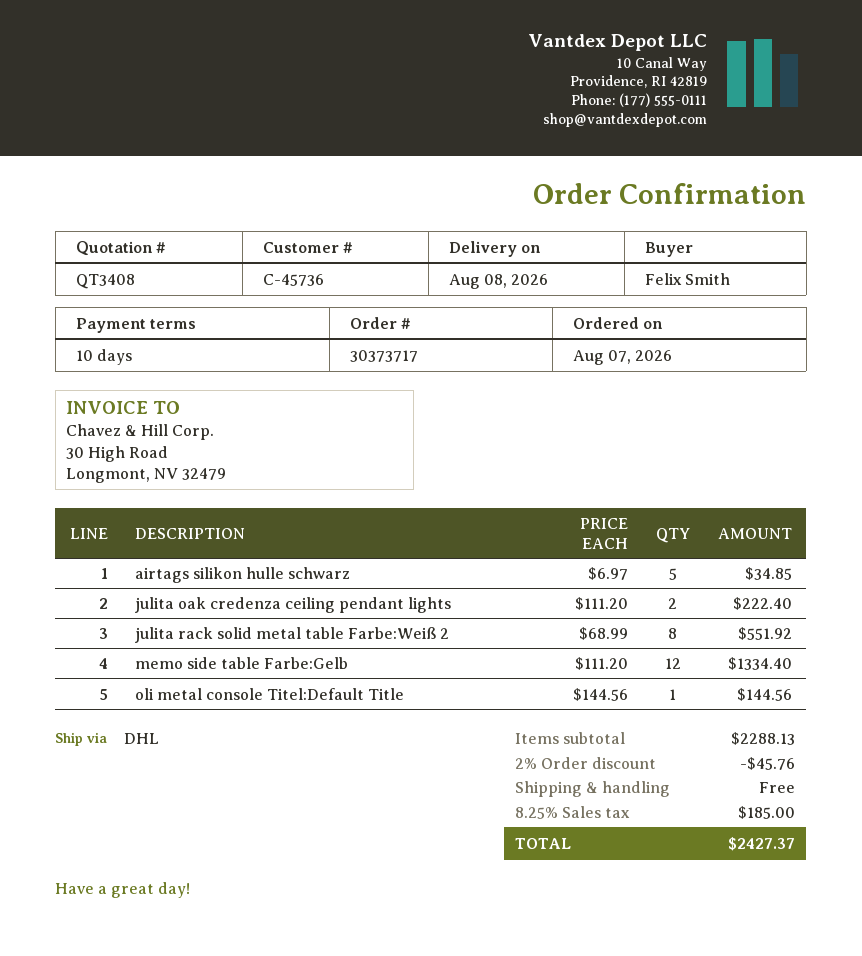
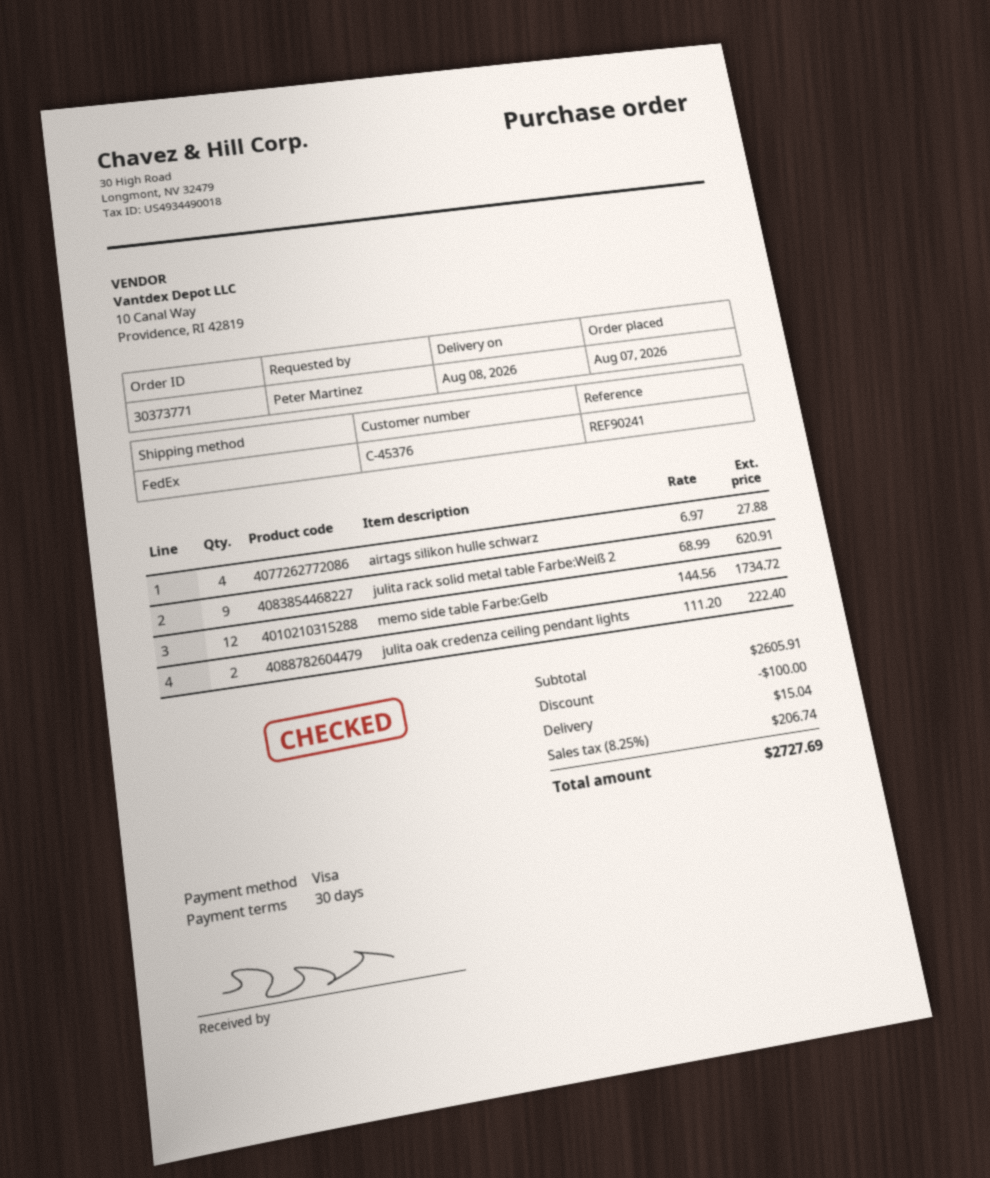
order number: 30373717 -> 30373771
payment terms: 10 days -> 30 days
customer number: C-45736 -> C-45376
ordered by: Felix Smith -> Peter Martinez
shipping method: DHL -> FedEx
airtags silikon hulle schwarz: 5 x 6.97 = 34.85 -> 4 x 6.97 = 27.88
julita rack solid metal table Farbe:Weiß 2: 8 x 68.99 = 551.92 -> 9 x 68.99 = 620.91
memo side table Farbe:Gelb: 12 x 111.20 = 1334.40 -> 12 x 144.56 = 1734.72
oli metal console Titel:Default Title: 1 x 144.56 = 144.56 -> none
subtotal: 2288.13 -> 2605.91
discount: 45.76 -> 100.00
shipping: 0.00 -> 15.04
tax: 8.25% = 185.00 -> 8.25% = 206.74
total: 2427.37 -> 2727.69

